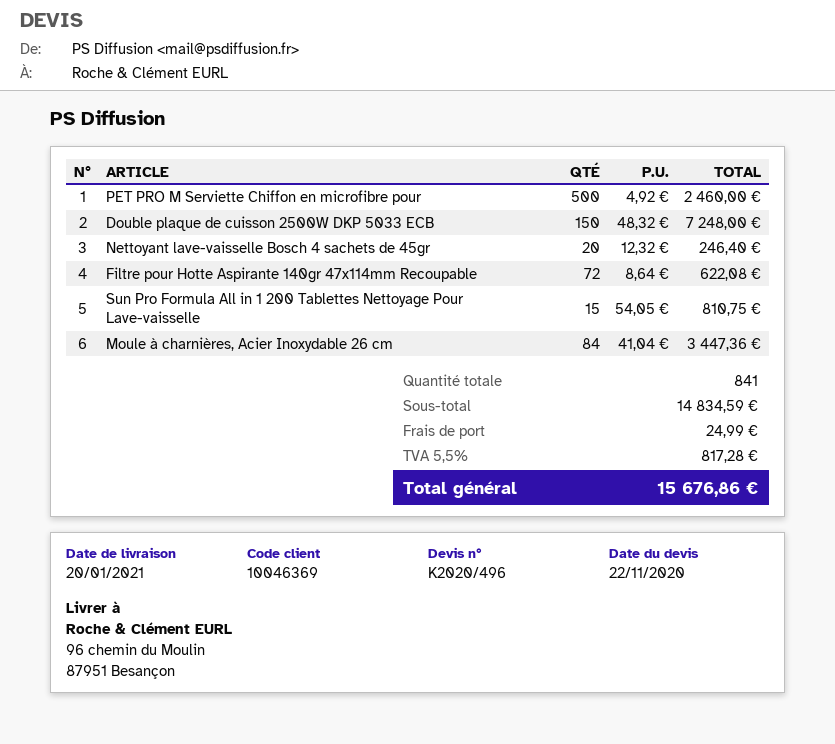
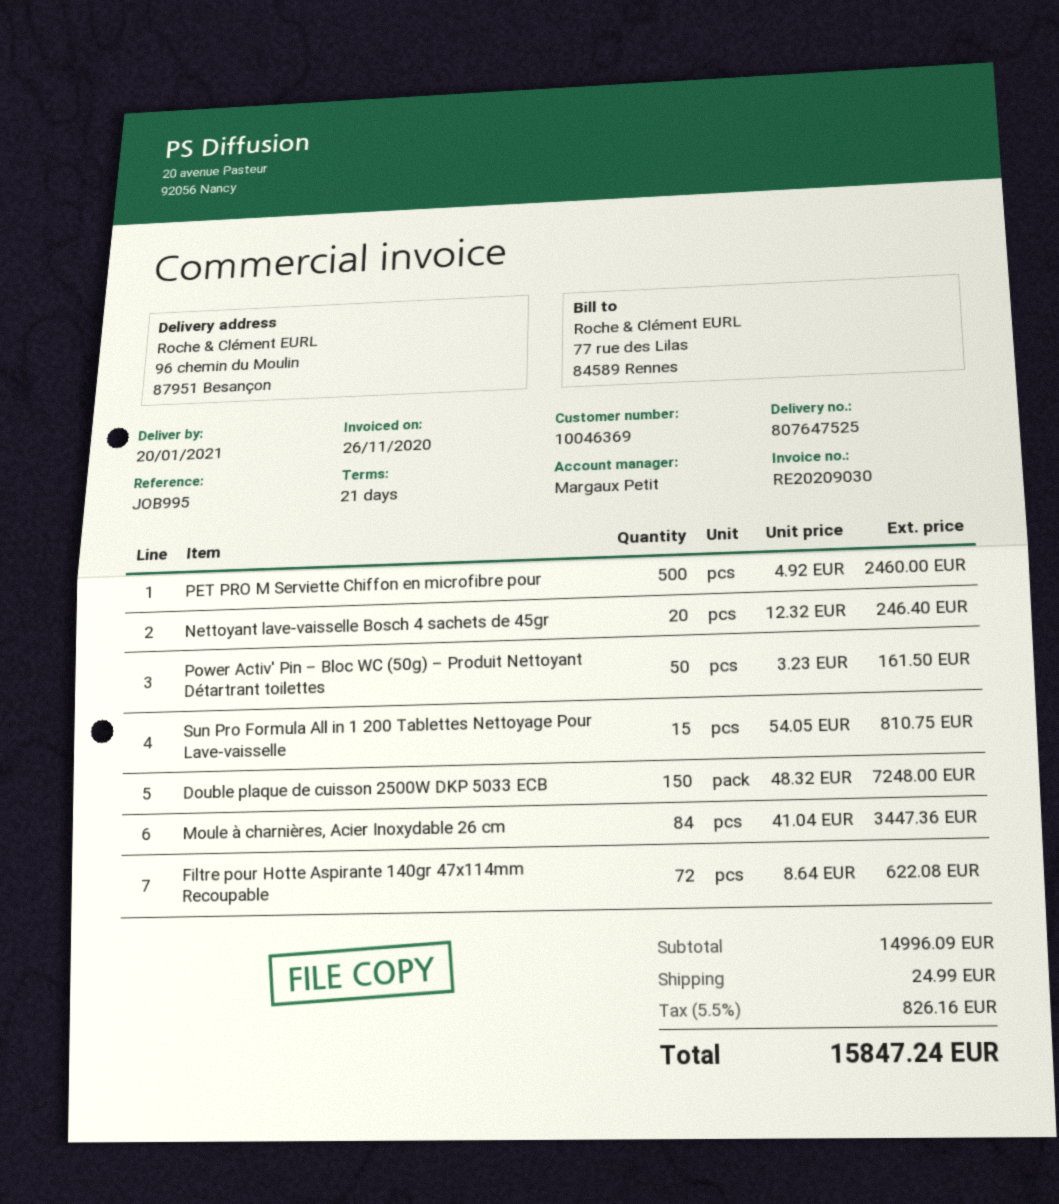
Power Activ' Pin – Bloc WC (50g) – Produit Nettoyant Détartrant toilettes: none -> 50 x 3.23 = 161.50
subtotal: 14834.59 -> 14996.09
tax: 5.5% = 817.28 -> 5.5% = 826.16
total: 15676.86 -> 15847.24

